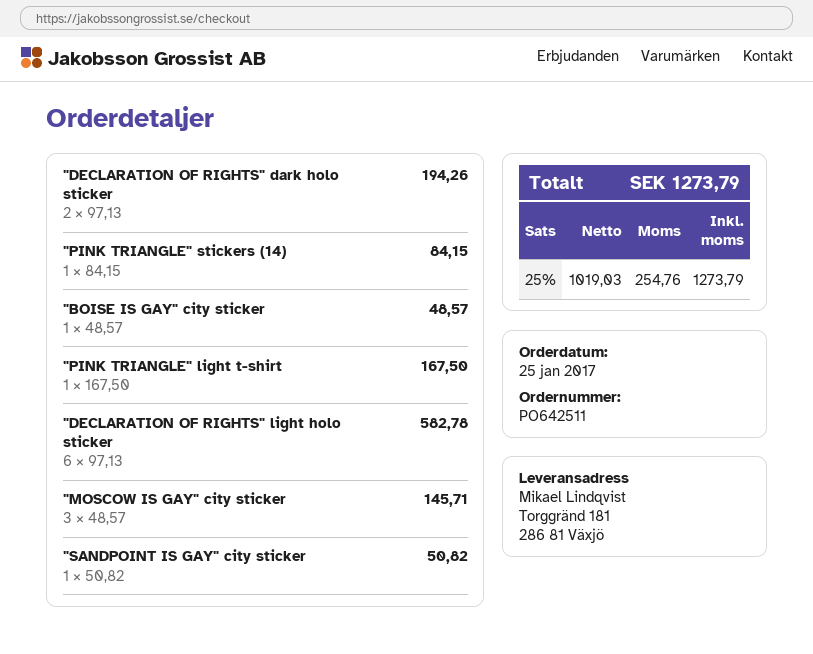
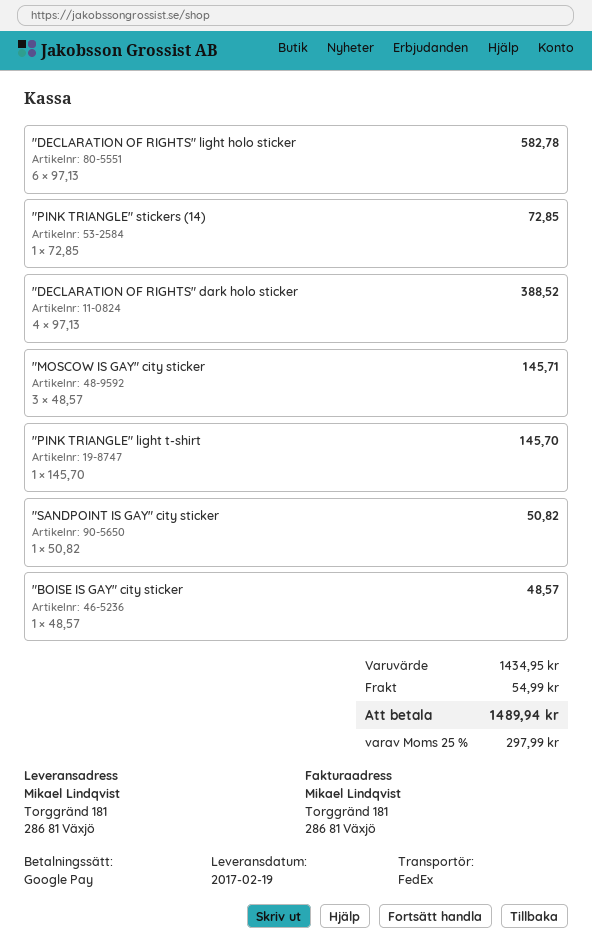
"DECLARATION OF RIGHTS" dark holo sticker: 2 x 97.13 = 194.26 -> 4 x 97.13 = 388.52
"PINK TRIANGLE" stickers (14): 1 x 84.15 = 84.15 -> 1 x 72.85 = 72.85
"PINK TRIANGLE" light t-shirt: 1 x 167.50 = 167.50 -> 1 x 145.70 = 145.70
shipping: none -> 54.99
tax: 25% = 254.76 -> 25% = 297.99
total: 1273.79 -> 1489.94

